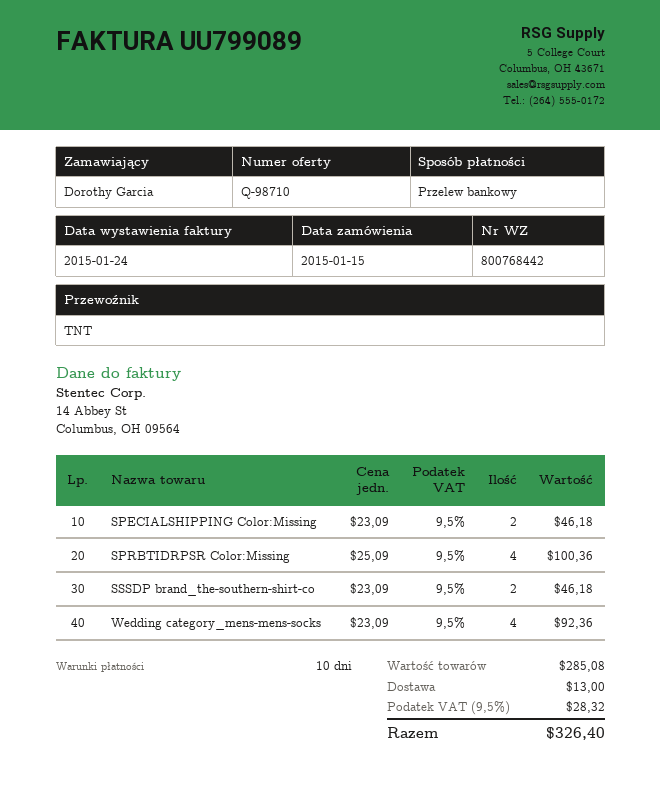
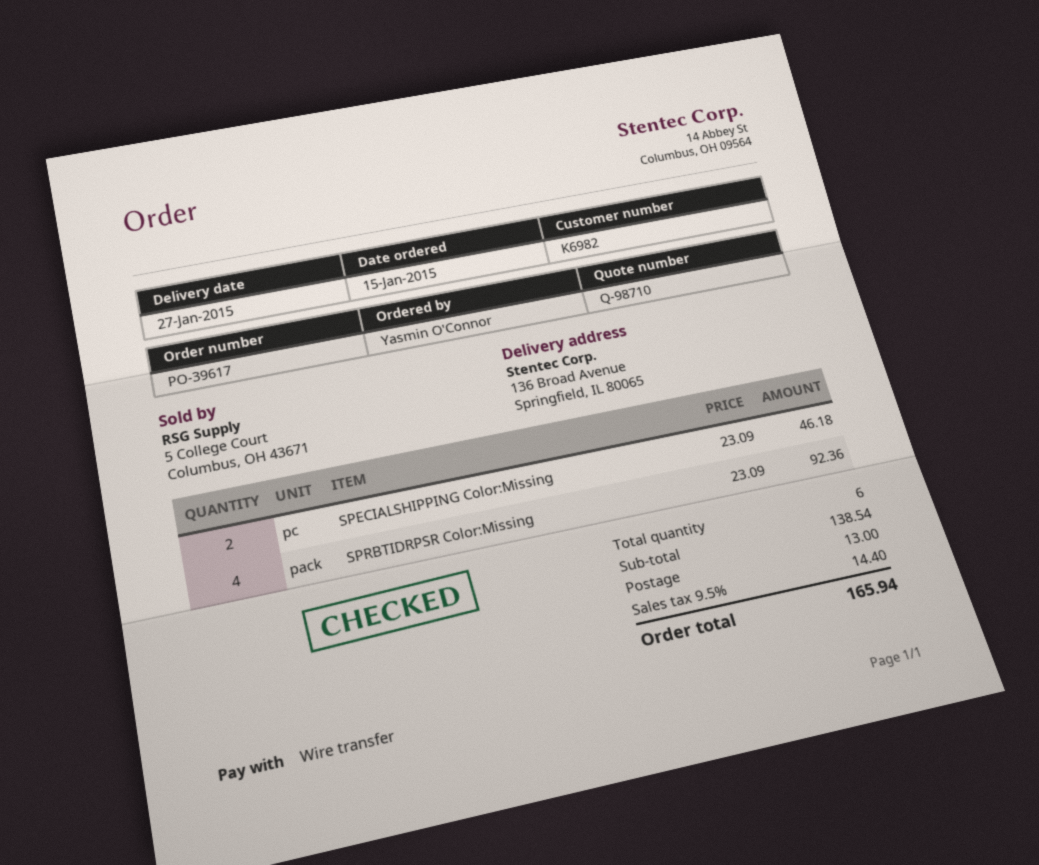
ordered by: Dorothy Garcia -> Yasmin O'Connor
SPRBTIDRPSR Color:Missing: 4 x 25.09 = 100.36 -> 4 x 23.09 = 92.36
SSSDP brand_the-southern-shirt-co: 2 x 23.09 = 46.18 -> none
Wedding category_mens-mens-socks: 4 x 23.09 = 92.36 -> none
subtotal: 285.08 -> 138.54
tax: 9.5% = 28.32 -> 9.5% = 14.40
total: 326.40 -> 165.94

